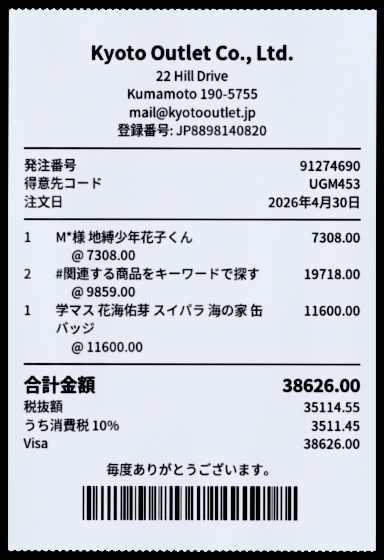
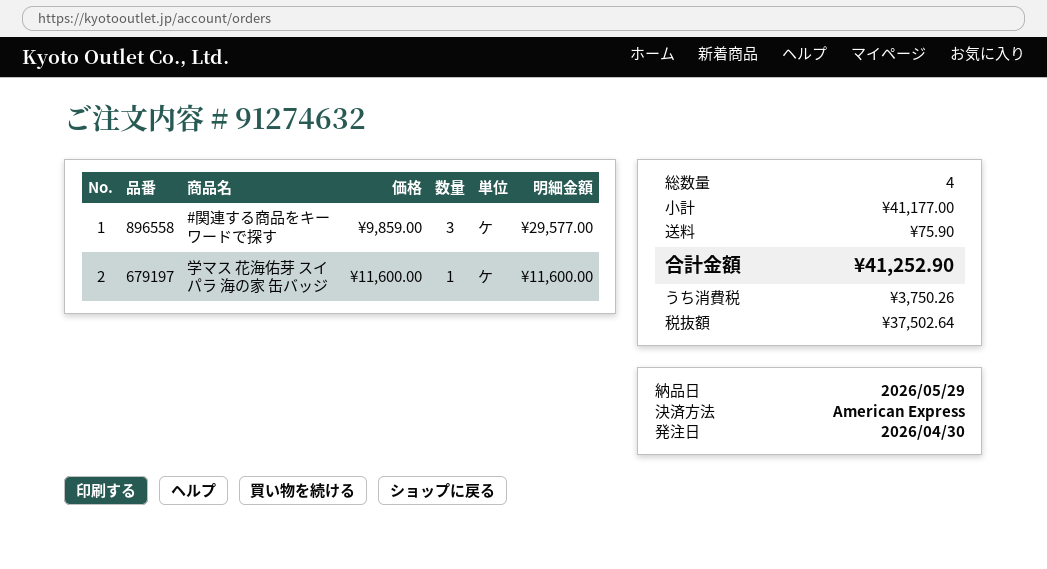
order number: 91274690 -> 91274632
payment method: Visa -> American Express
M*様 地縛少年花子くん: 1 x 7308.00 = 7308.00 -> none
#関連する商品をキーワードで探す: 2 x 9859.00 = 19718.00 -> 3 x 9859.00 = 29577.00
shipping: none -> 75.90
net: 35114.55 -> 37502.64
tax: 3511.45 -> 3750.26
total: 38626.00 -> 41252.90

